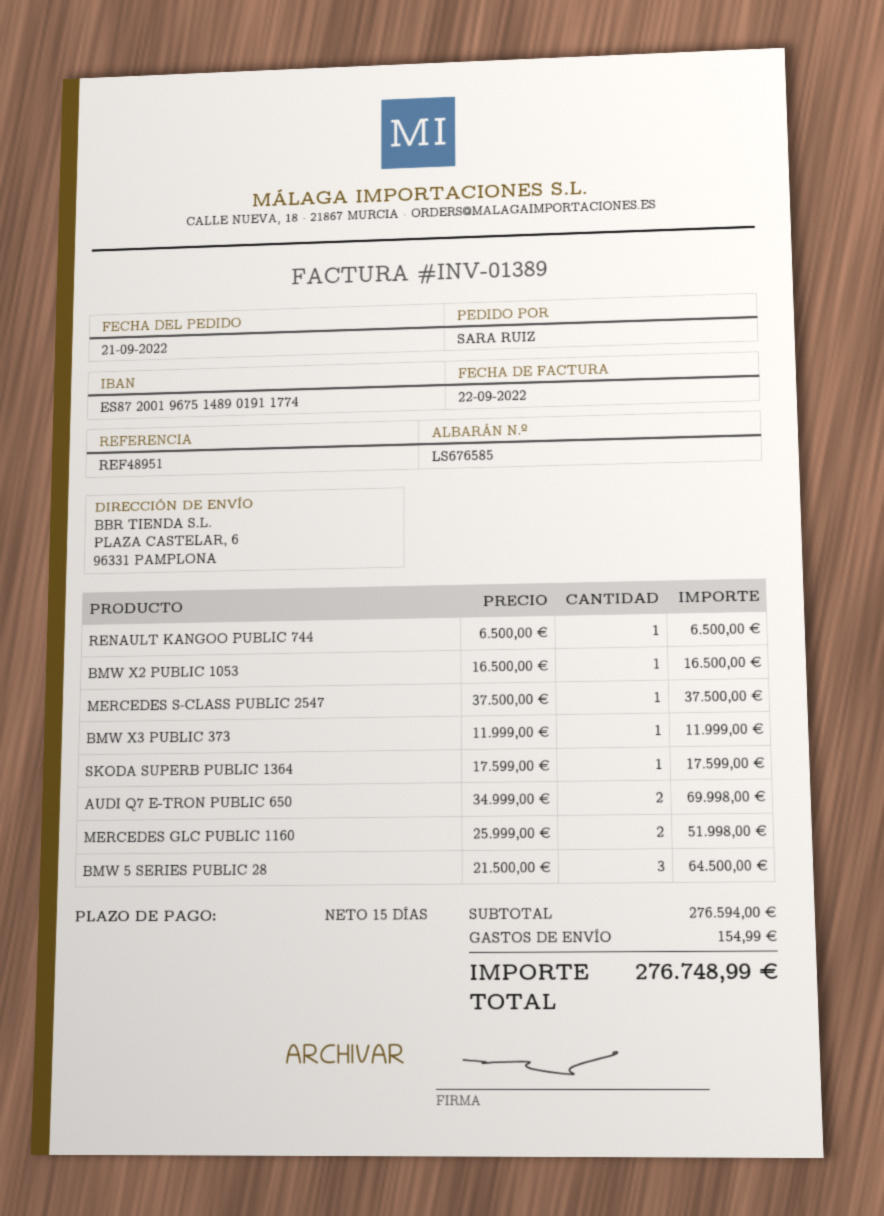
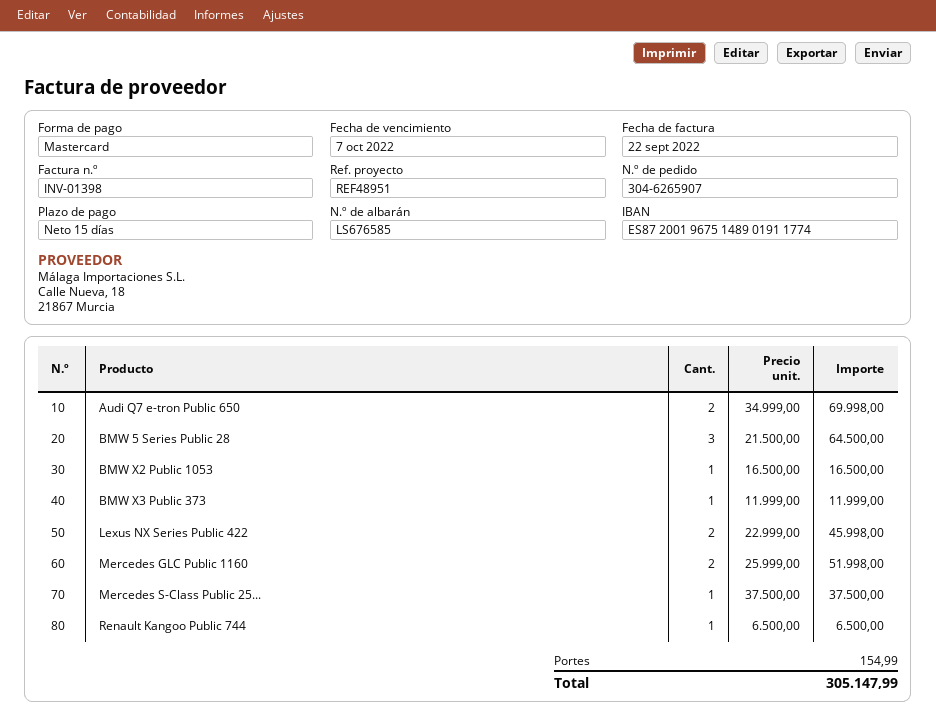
invoice number: INV-01389 -> INV-01398
SKODA SUPERB PUBLIC 1364: 1 x 17599.00 = 17599.00 -> none
Lexus NX Series Public 422: none -> 2 x 22999.00 = 45998.00
total: 276748.99 -> 305147.99

